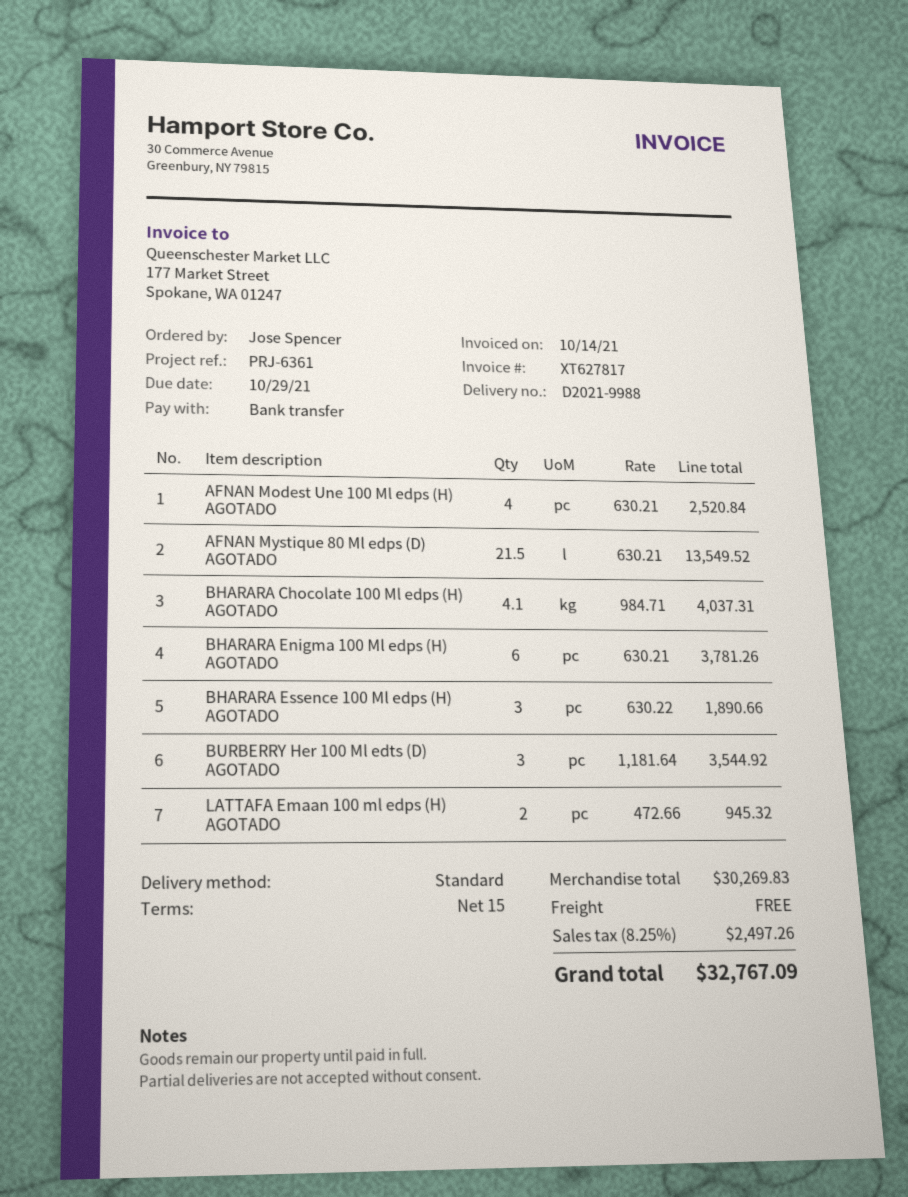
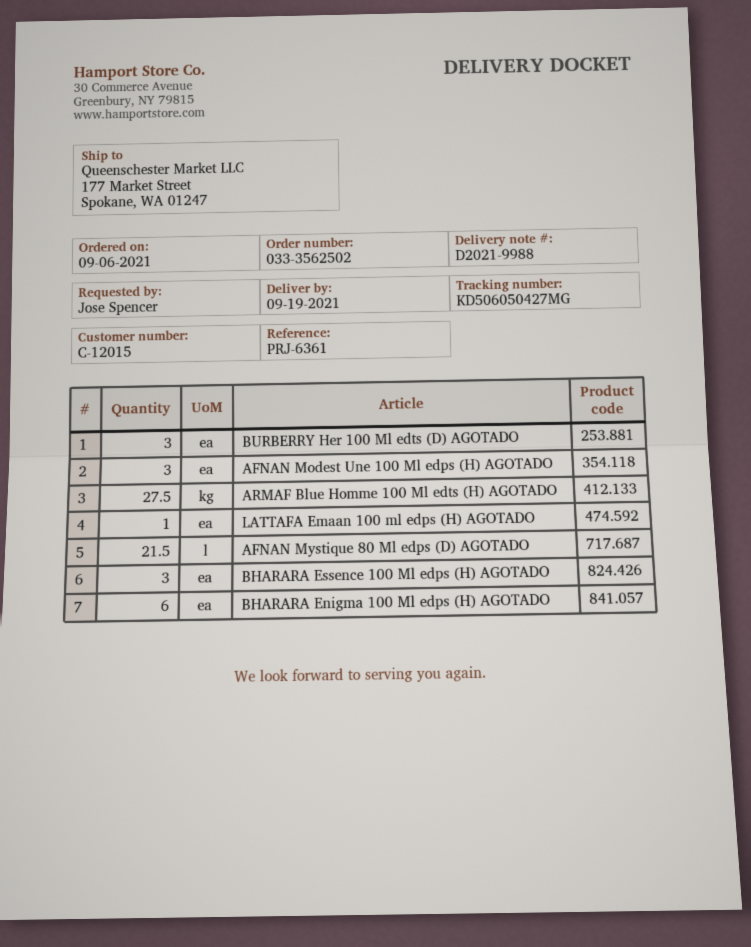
AFNAN Modest Une 100 Ml edps (H) AGOTADO: 4 -> 3
BHARARA Chocolate 100 Ml edps (H) AGOTADO: 4.1 -> none
LATTAFA Emaan 100 ml edps (H) AGOTADO: 2 -> 1
ARMAF Blue Homme 100 Ml edts (H) AGOTADO: none -> 27.5

